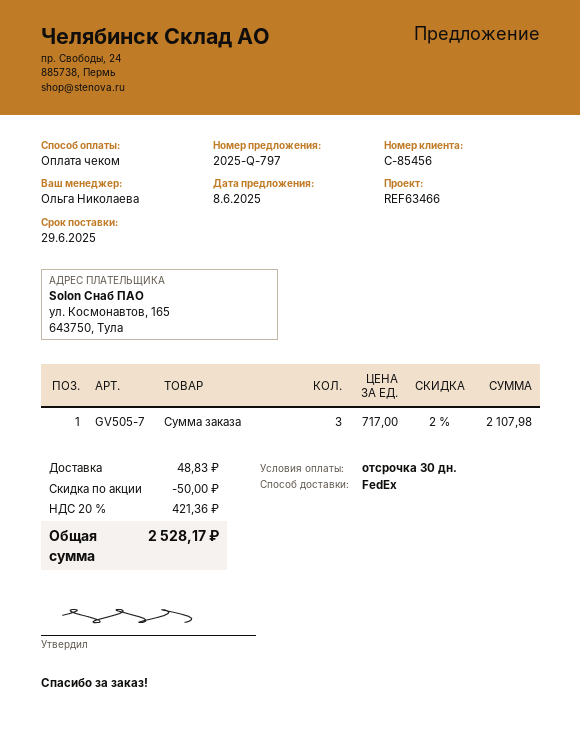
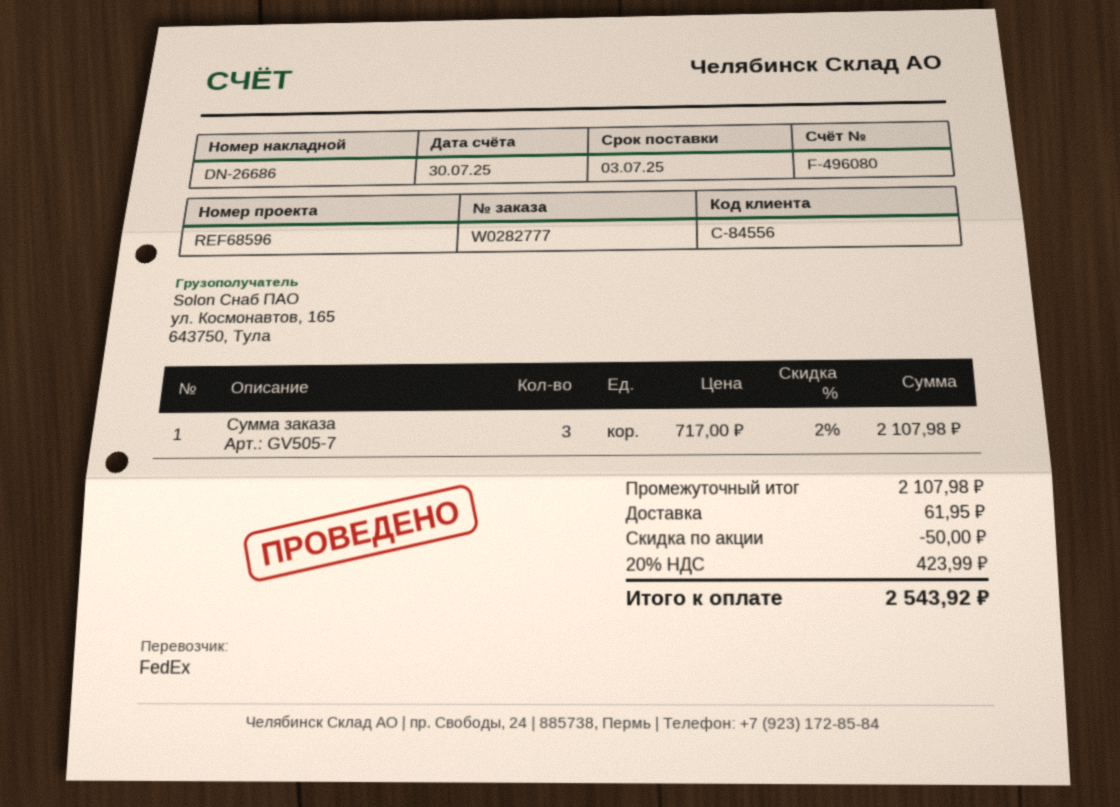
delivery date: 2025-06-29 -> 2025-07-03
customer number: C-85456 -> C-84556
reference: REF63466 -> REF68596
shipping: 48.83 -> 61.95
tax: 20% = 421.36 -> 20% = 423.99
total: 2528.17 -> 2543.92

